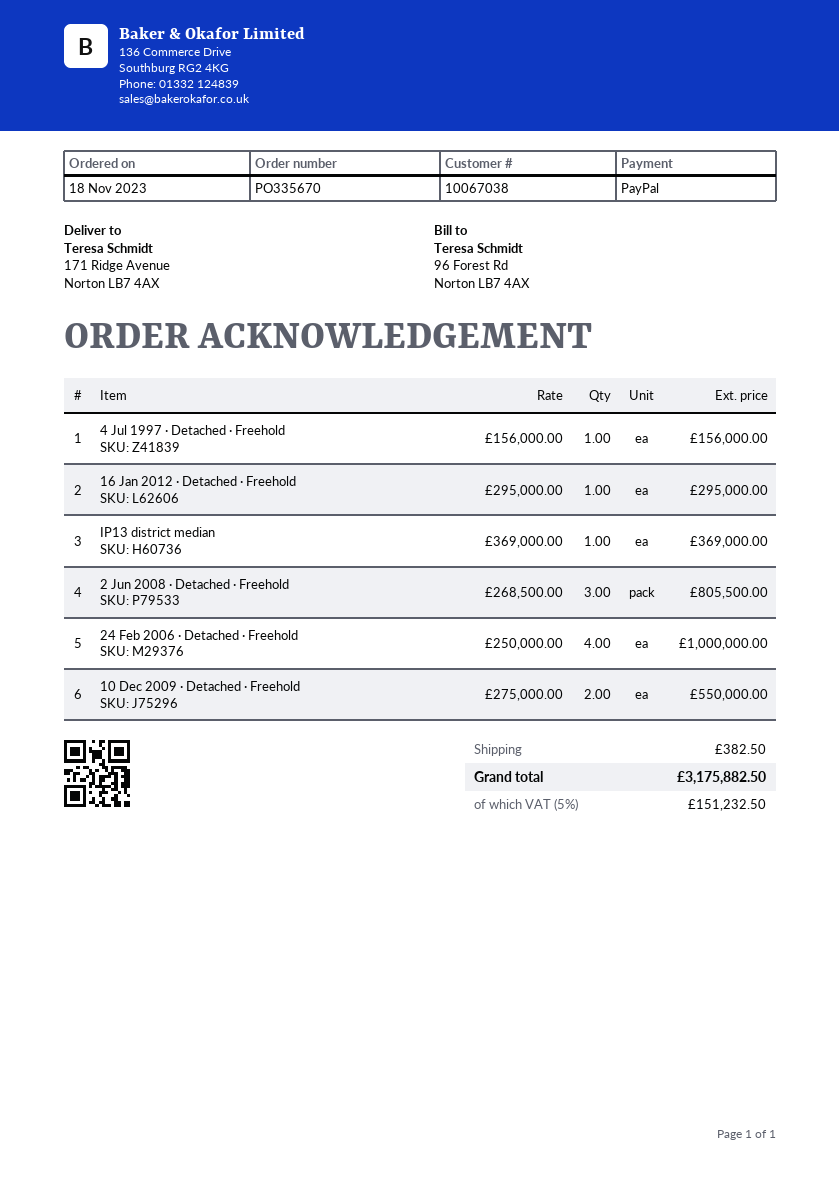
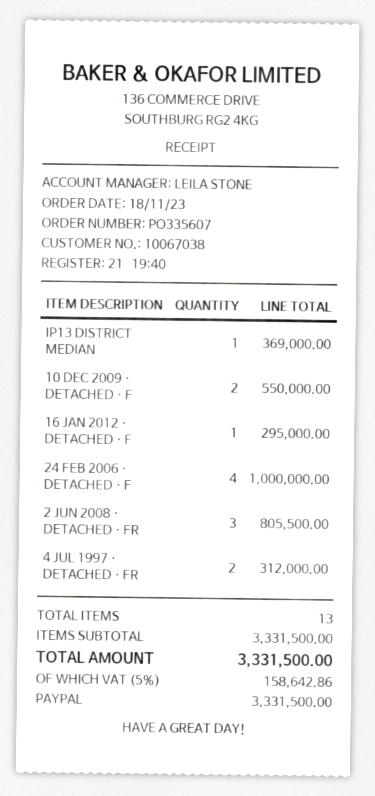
order number: PO335670 -> PO335607
4 Jul 1997 · Detached · Freehold: 1 for 156000.00 -> 2 for 312000.00
shipping: 382.50 -> none
tax: 5% = 151232.50 -> 5% = 158642.86
total: 3175882.50 -> 3331500.00

